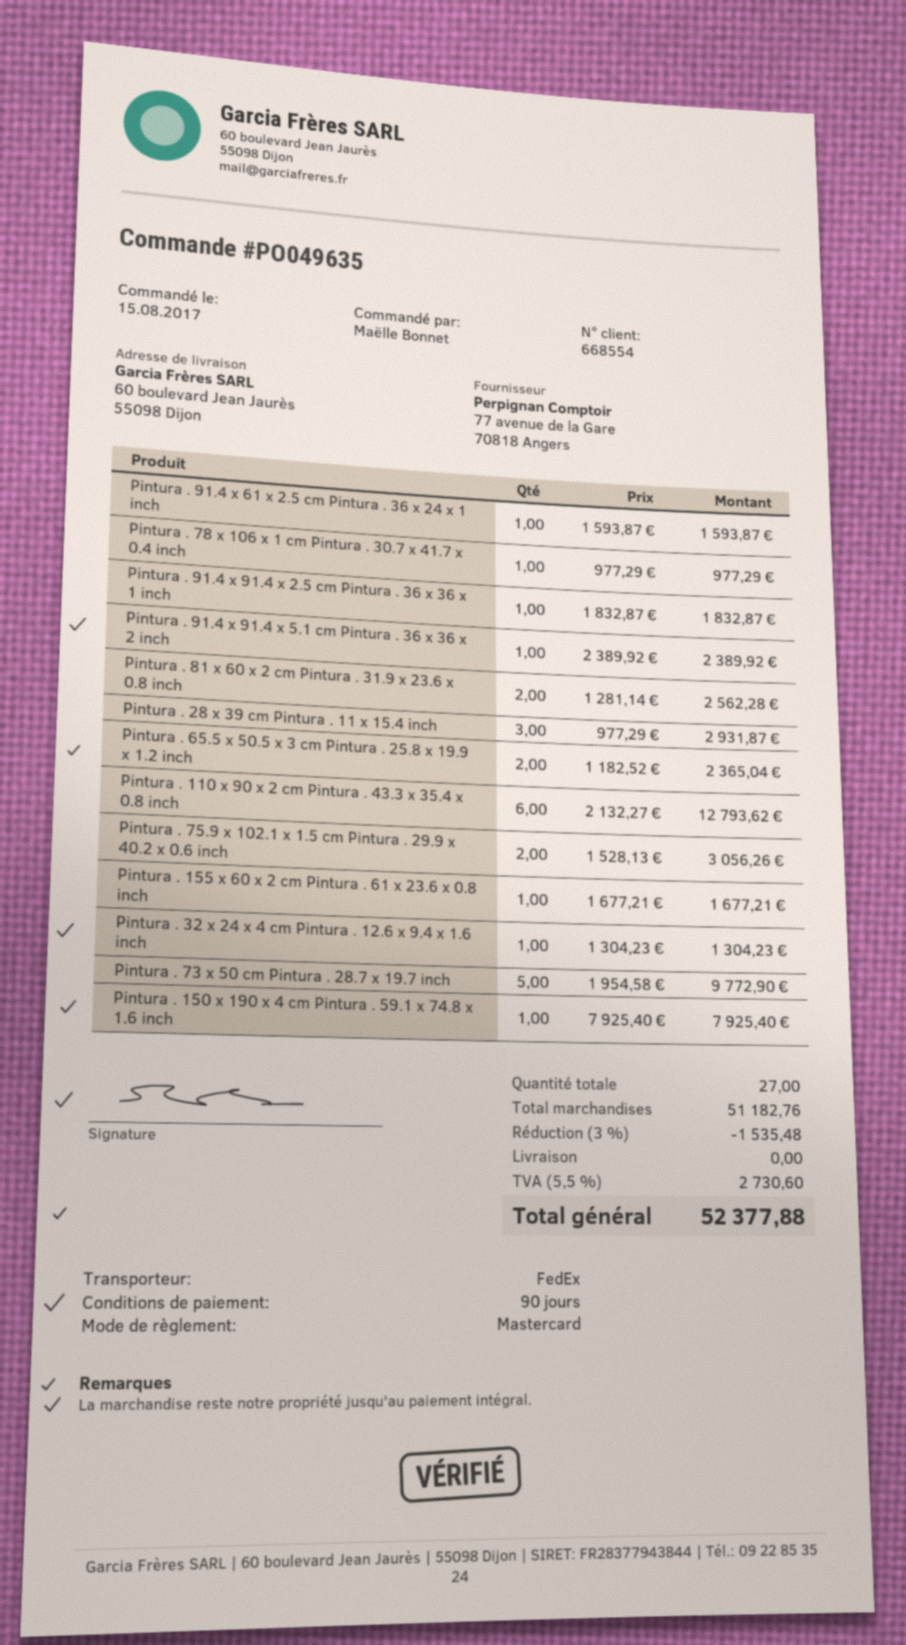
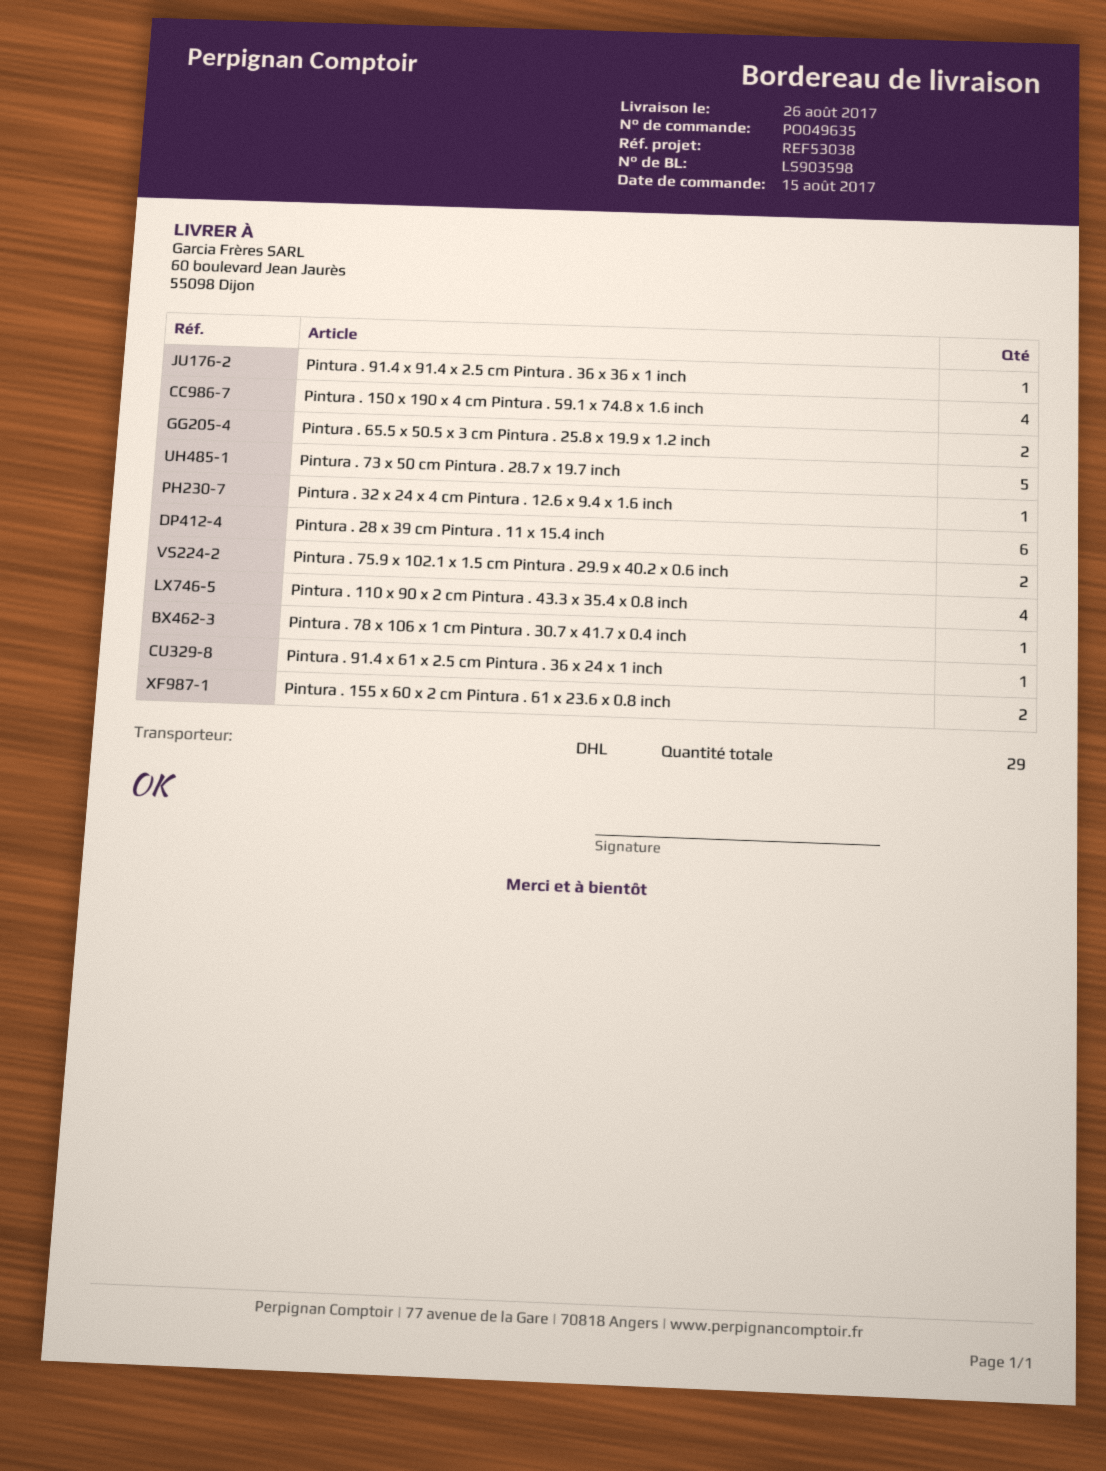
shipping method: FedEx -> DHL
Pintura . 91.4 x 91.4 x 5.1 cm Pintura . 36 x 36 x 2 inch: 1 -> none
Pintura . 81 x 60 x 2 cm Pintura . 31.9 x 23.6 x 0.8 inch: 2 -> none
Pintura . 28 x 39 cm Pintura . 11 x 15.4 inch: 3 -> 6
Pintura . 110 x 90 x 2 cm Pintura . 43.3 x 35.4 x 0.8 inch: 6 -> 4
Pintura . 155 x 60 x 2 cm Pintura . 61 x 23.6 x 0.8 inch: 1 -> 2
Pintura . 150 x 190 x 4 cm Pintura . 59.1 x 74.8 x 1.6 inch: 1 -> 4
total quantity: 27 -> 29

